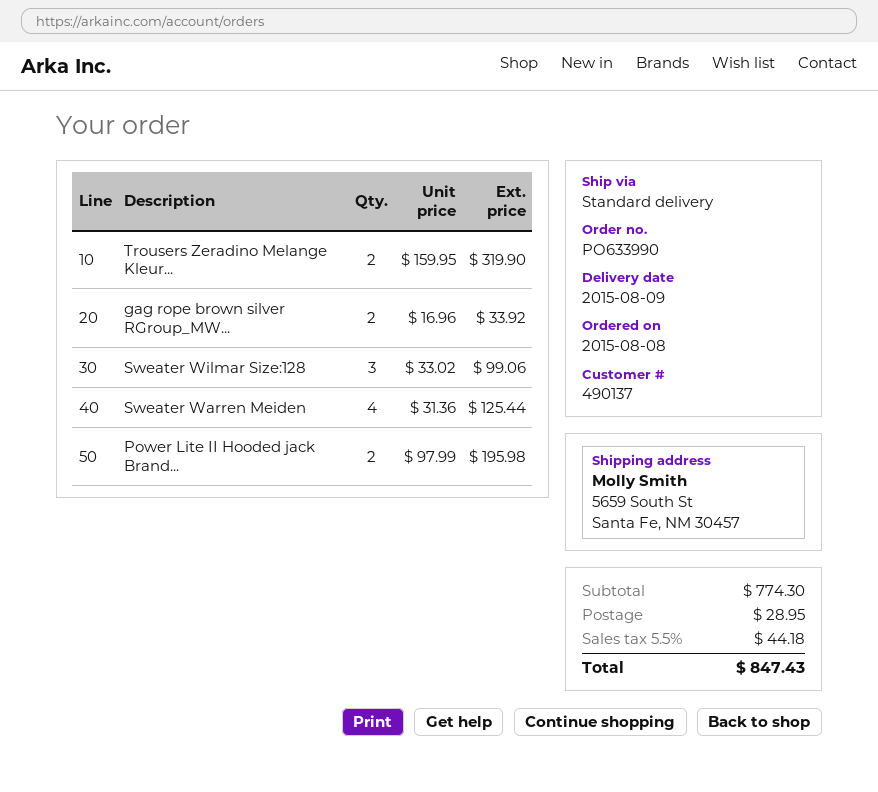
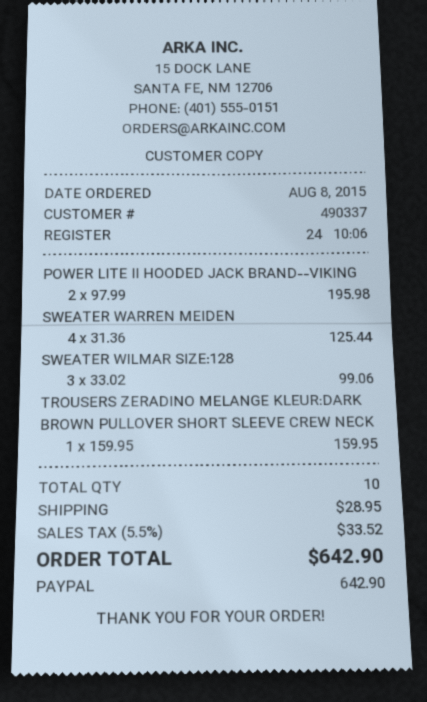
customer number: 490137 -> 490337
Trousers Zeradino Melange Kleur...: 2 x 159.95 = 319.90 -> 1 x 159.95 = 159.95
gag rope brown silver RGroup_MW...: 2 x 16.96 = 33.92 -> none
tax: 5.5% = 44.18 -> 5.5% = 33.52
total: 847.43 -> 642.90

